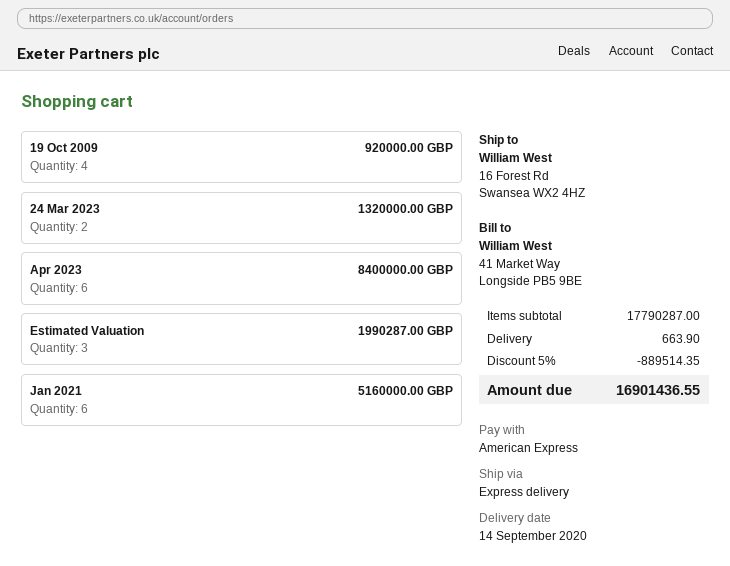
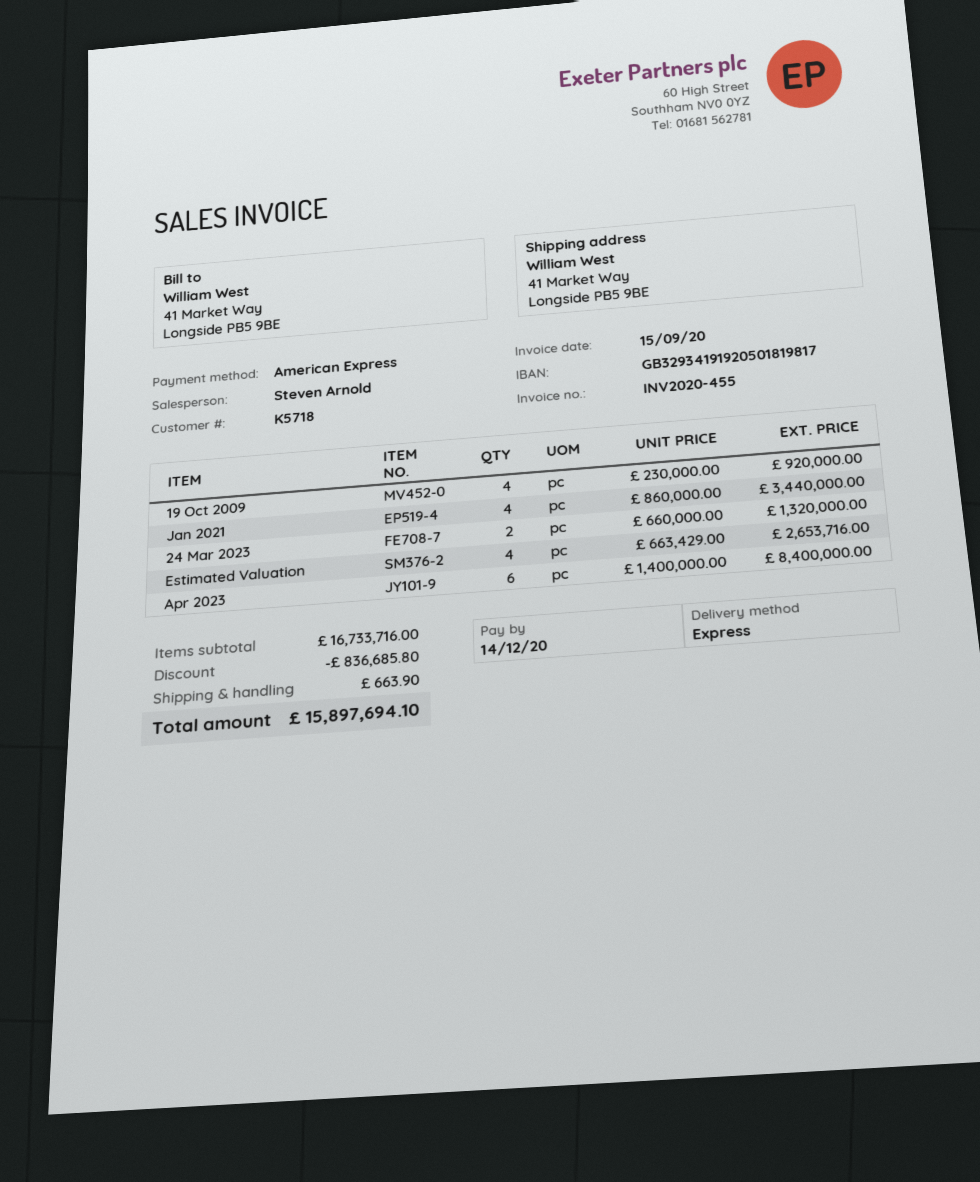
ship to: 16 Forest Rd, Swansea WX2 4HZ -> 41 Market Way, Longside PB5 9BE
Estimated Valuation: 3 for 1990287.00 -> 4 for 2653716.00
Jan 2021: 6 for 5160000.00 -> 4 for 3440000.00
subtotal: 17790287.00 -> 16733716.00
discount: 889514.35 -> 836685.80
total: 16901436.55 -> 15897694.10

